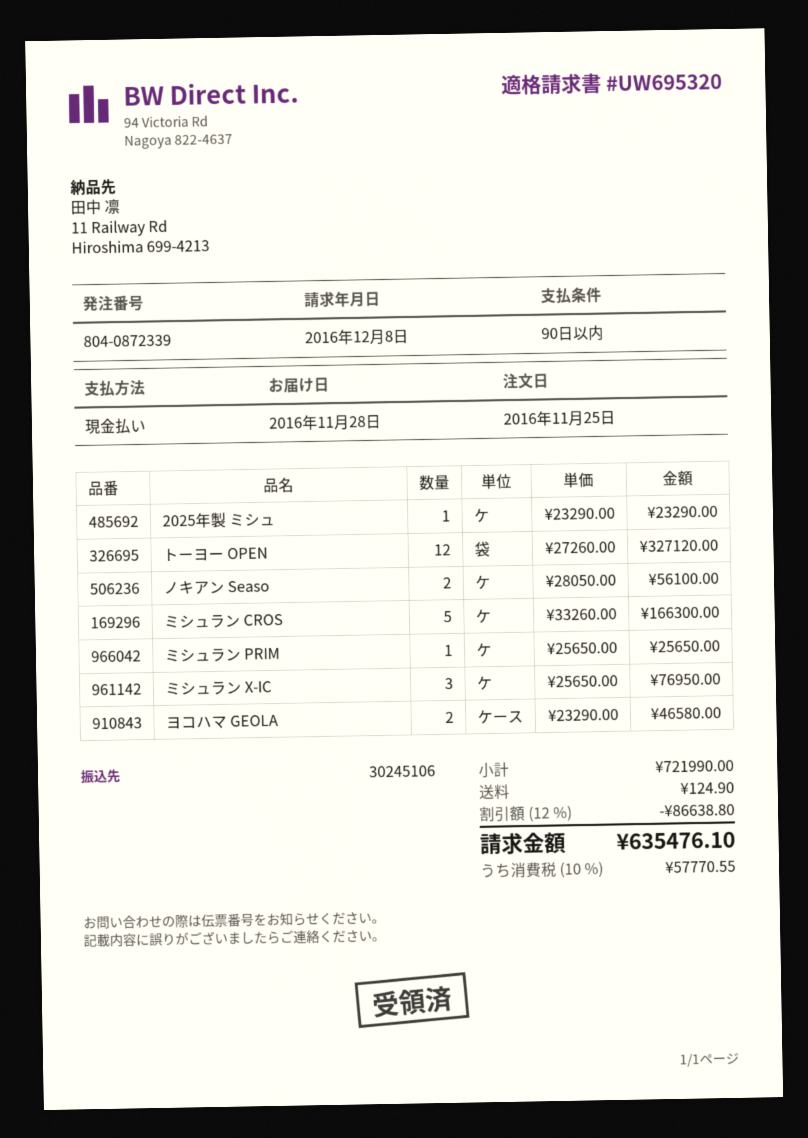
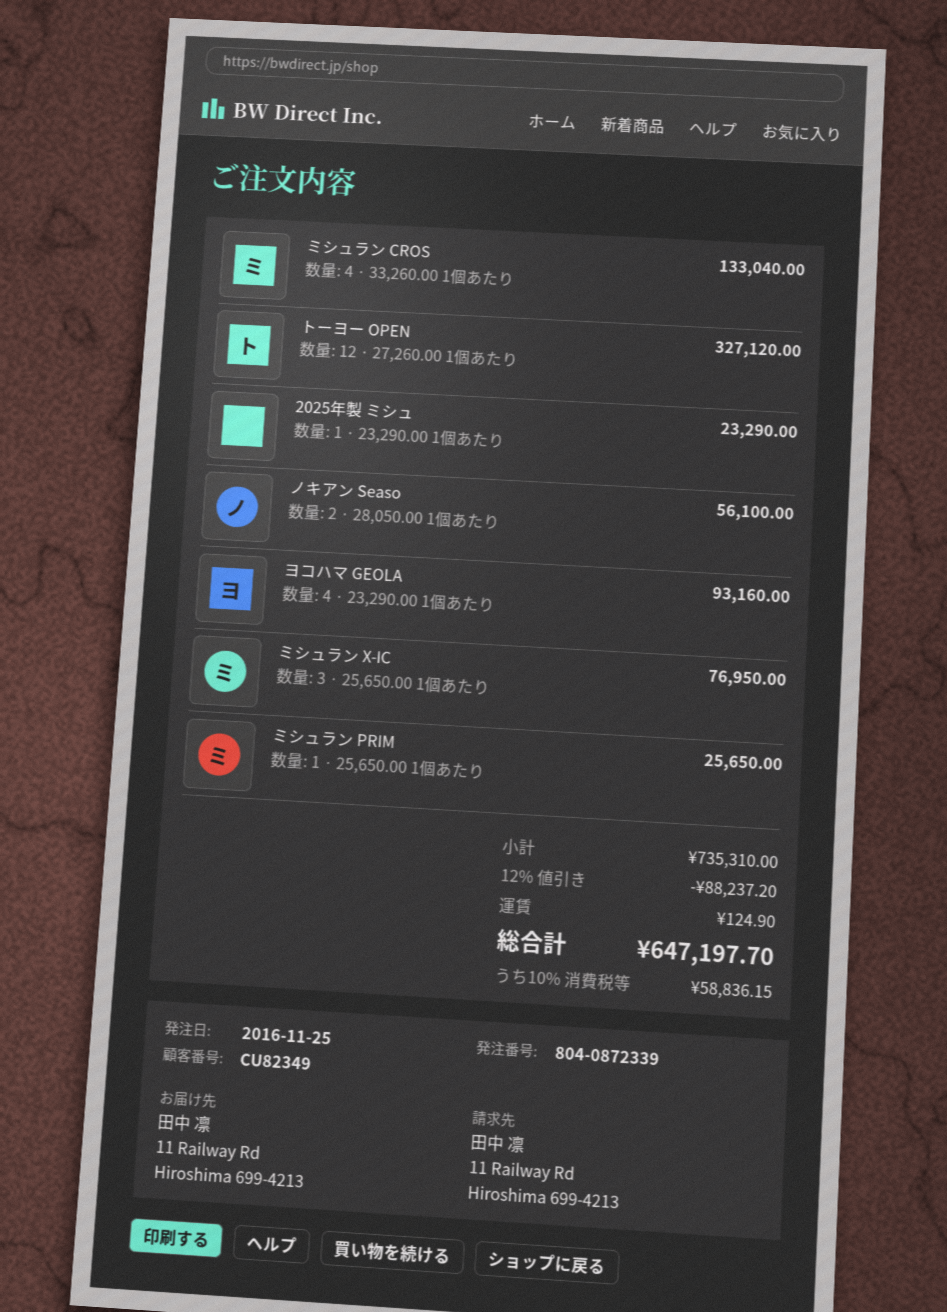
ミシュラン CROS: 5 x 33260.00 = 166300.00 -> 4 x 33260.00 = 133040.00
ヨコハマ GEOLA: 2 x 23290.00 = 46580.00 -> 4 x 23290.00 = 93160.00
subtotal: 721990.00 -> 735310.00
discount: 12% = 86638.80 -> 12% = 88237.20
tax: 10% = 57770.55 -> 10% = 58836.15
total: 635476.10 -> 647197.70

